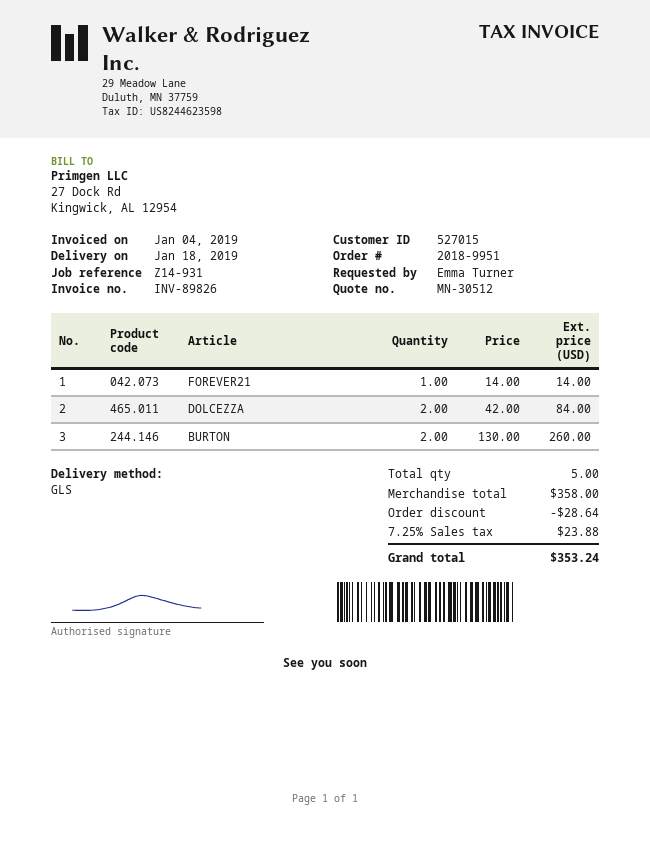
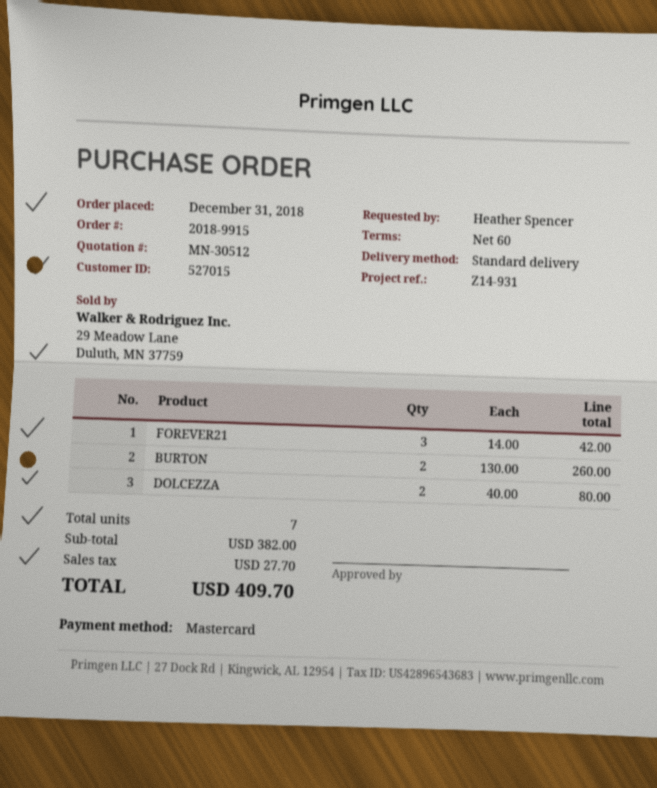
order number: 2018-9951 -> 2018-9915
ordered by: Emma Turner -> Heather Spencer
shipping method: GLS -> standard
FOREVER21: 1 x 14.00 = 14.00 -> 3 x 14.00 = 42.00
DOLCEZZA: 2 x 42.00 = 84.00 -> 2 x 40.00 = 80.00
total quantity: 5 -> 7
subtotal: 358.00 -> 382.00
discount: 28.64 -> none
tax: 23.88 -> 27.70
total: 353.24 -> 409.70

